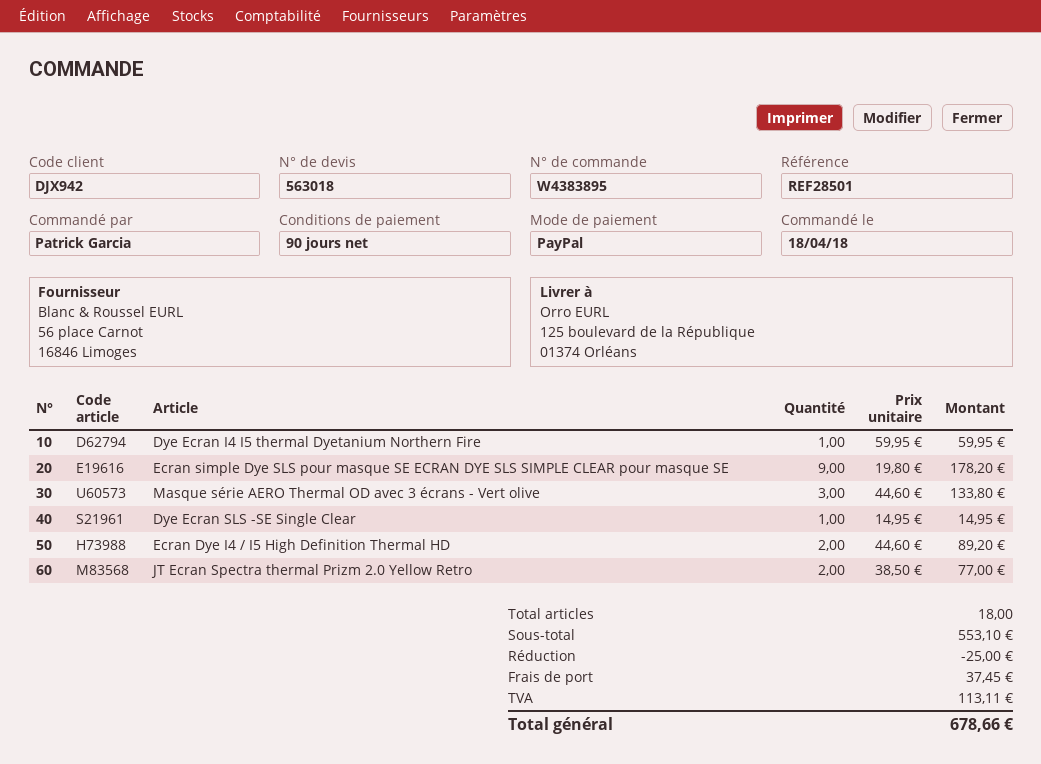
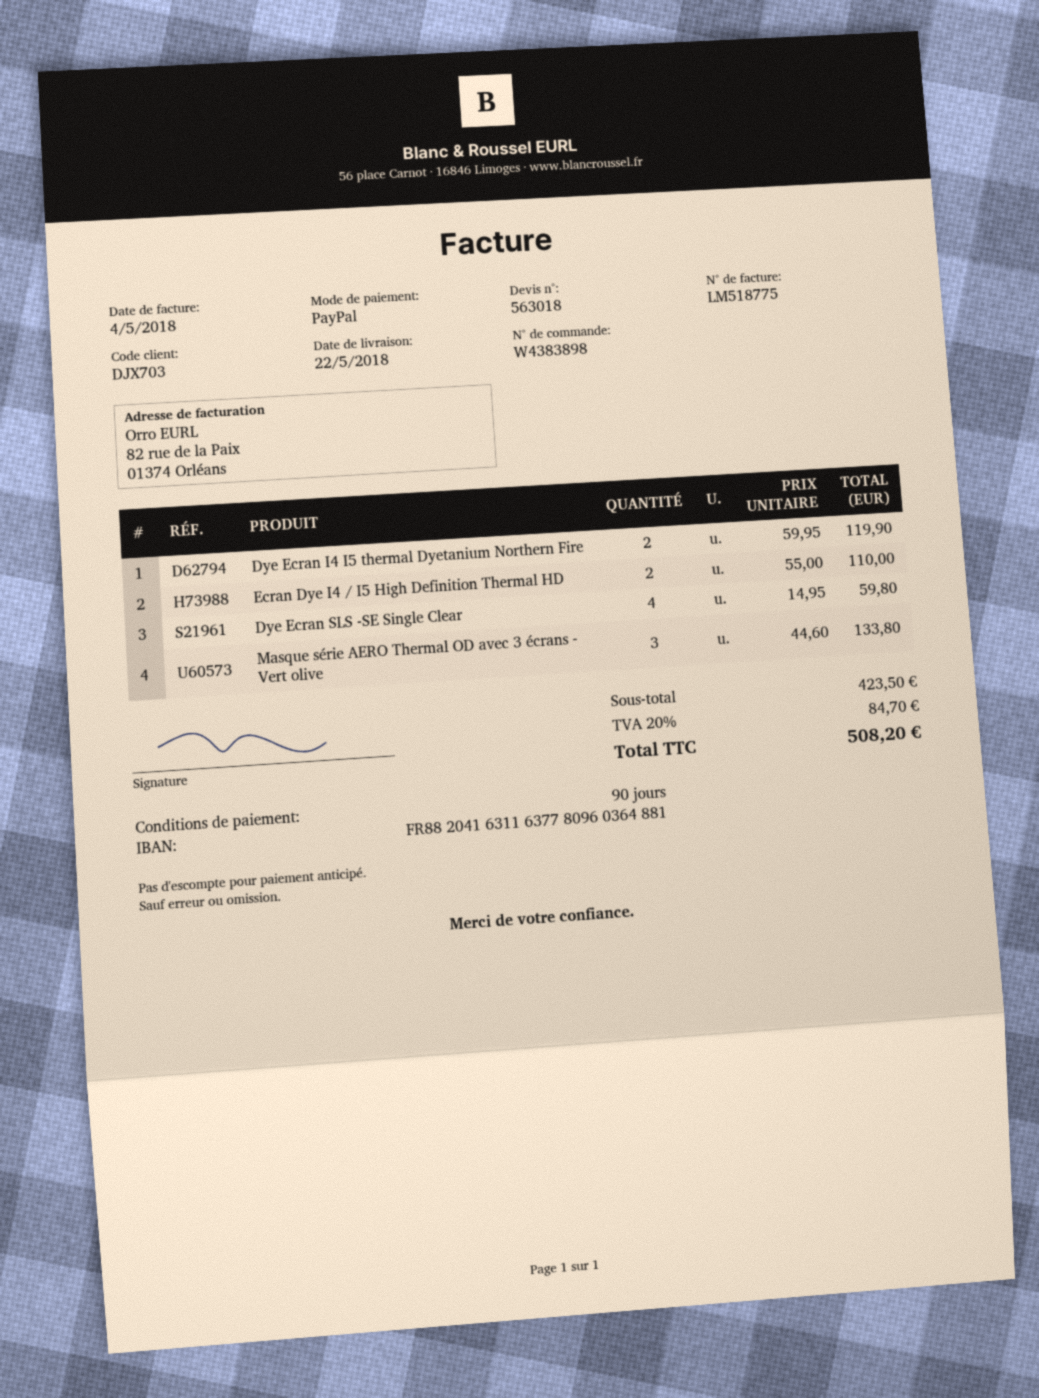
order number: W4383895 -> W4383898
customer number: DJX942 -> DJX703
Dye Ecran I4 I5 thermal Dyetanium Northern Fire: 1 x 59.95 = 59.95 -> 2 x 59.95 = 119.90
Ecran simple Dye SLS pour masque SE ECRAN DYE SLS SIMPLE CLEAR pour masque SE: 9 x 19.80 = 178.20 -> none
Dye Ecran SLS -SE Single Clear: 1 x 14.95 = 14.95 -> 4 x 14.95 = 59.80
Ecran Dye I4 / I5 High Definition Thermal HD: 2 x 44.60 = 89.20 -> 2 x 55.00 = 110.00
JT Ecran Spectra thermal Prizm 2.0 Yellow Retro: 2 x 38.50 = 77.00 -> none
subtotal: 553.10 -> 423.50
discount: 25.00 -> none
shipping: 37.45 -> none
tax: 113.11 -> 84.70
total: 678.66 -> 508.20

